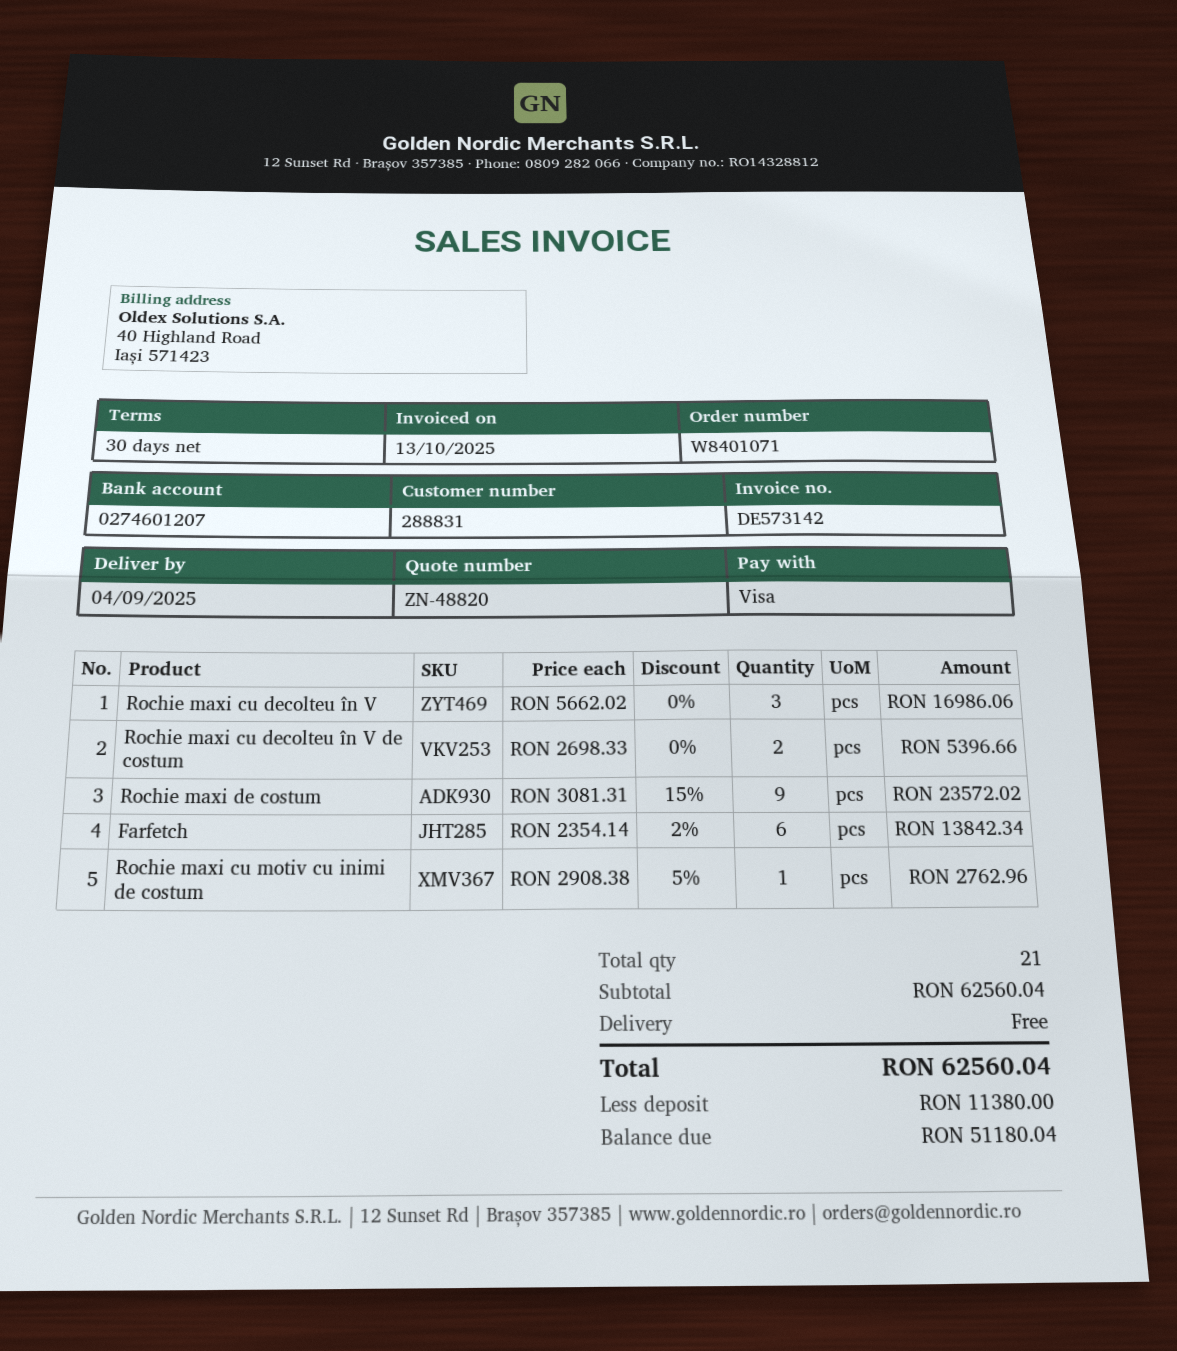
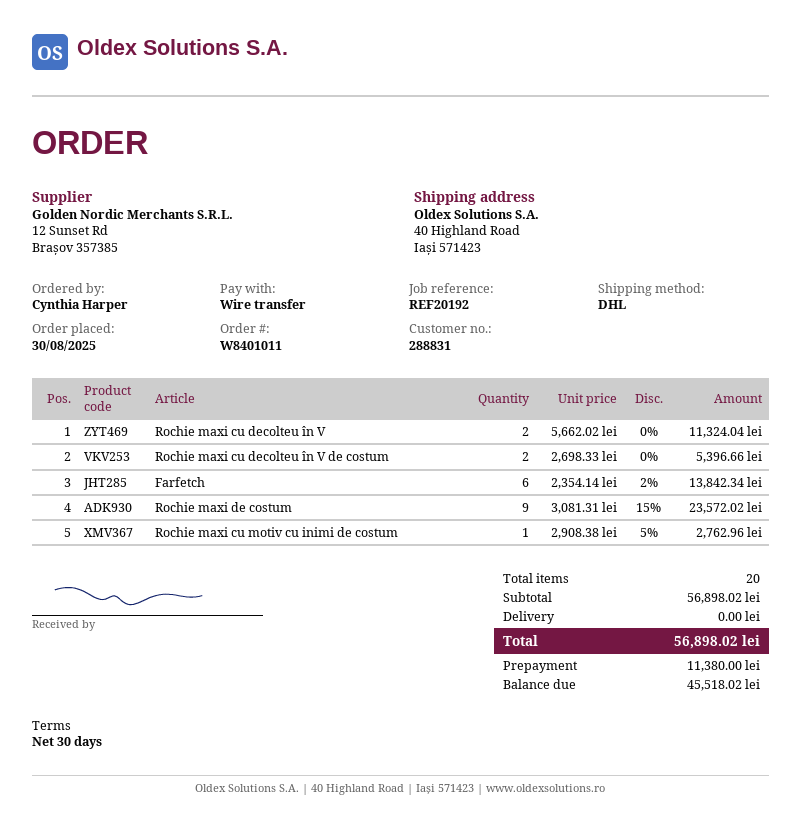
order number: W8401071 -> W8401011
payment method: Visa -> bank transfer
Rochie maxi cu decolteu în V: 3 x 5662.02 = 16986.06 -> 2 x 5662.02 = 11324.04
total quantity: 21 -> 20
subtotal: 62560.04 -> 56898.02
total: 62560.04 -> 56898.02
balance: 51180.04 -> 45518.02

